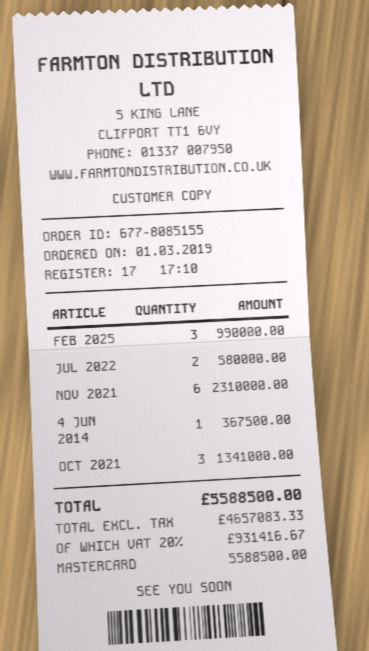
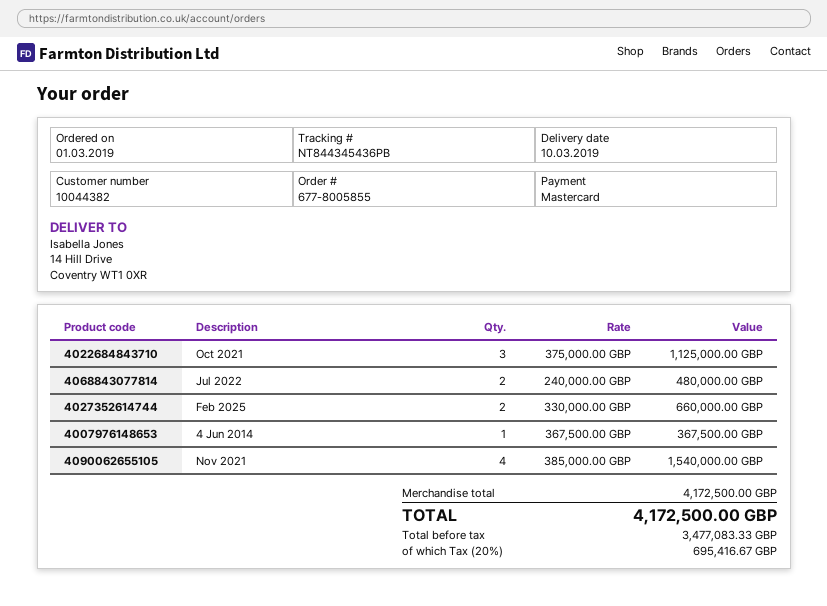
order number: 677-8085155 -> 677-8005855
FEB 2025: 3 for 990000.00 -> 2 for 660000.00
JUL 2022: 2 for 580000.00 -> 2 for 480000.00
NOV 2021: 6 for 2310000.00 -> 4 for 1540000.00
OCT 2021: 3 for 1341000.00 -> 3 for 1125000.00
net: 4657083.33 -> 3477083.33
tax: 20% = 931416.67 -> 20% = 695416.67
total: 5588500.00 -> 4172500.00

